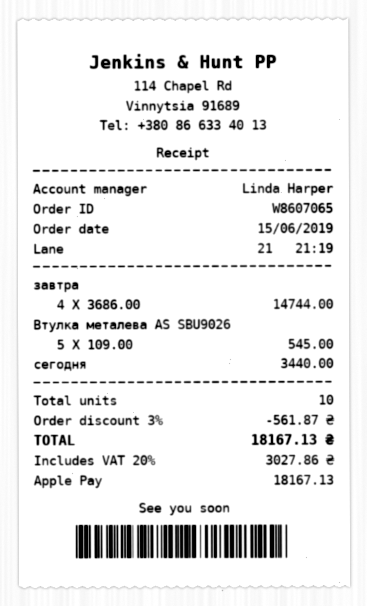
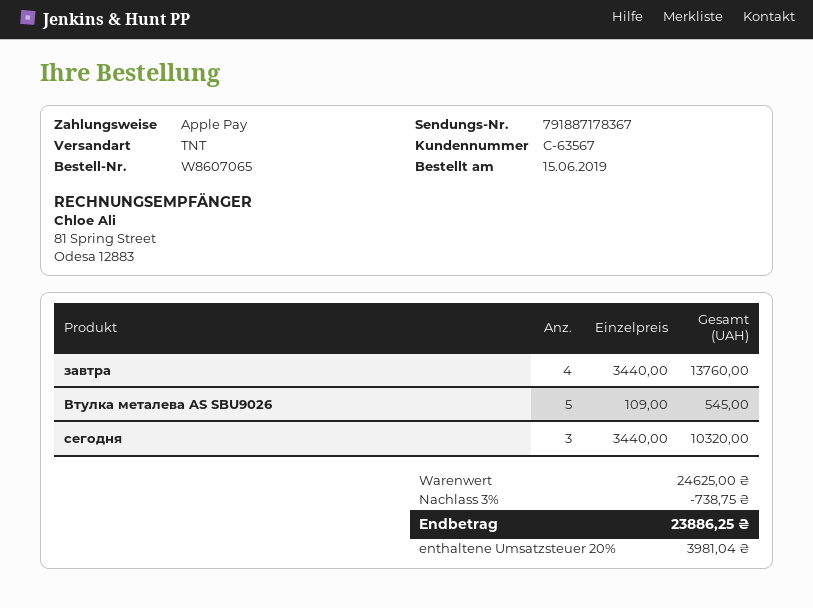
завтра: 4 x 3686.00 = 14744.00 -> 4 x 3440.00 = 13760.00
сегодня: 1 x 3440.00 = 3440.00 -> 3 x 3440.00 = 10320.00
discount: 3% = 561.87 -> 3% = 738.75
tax: 20% = 3027.86 -> 20% = 3981.04
total: 18167.13 -> 23886.25

